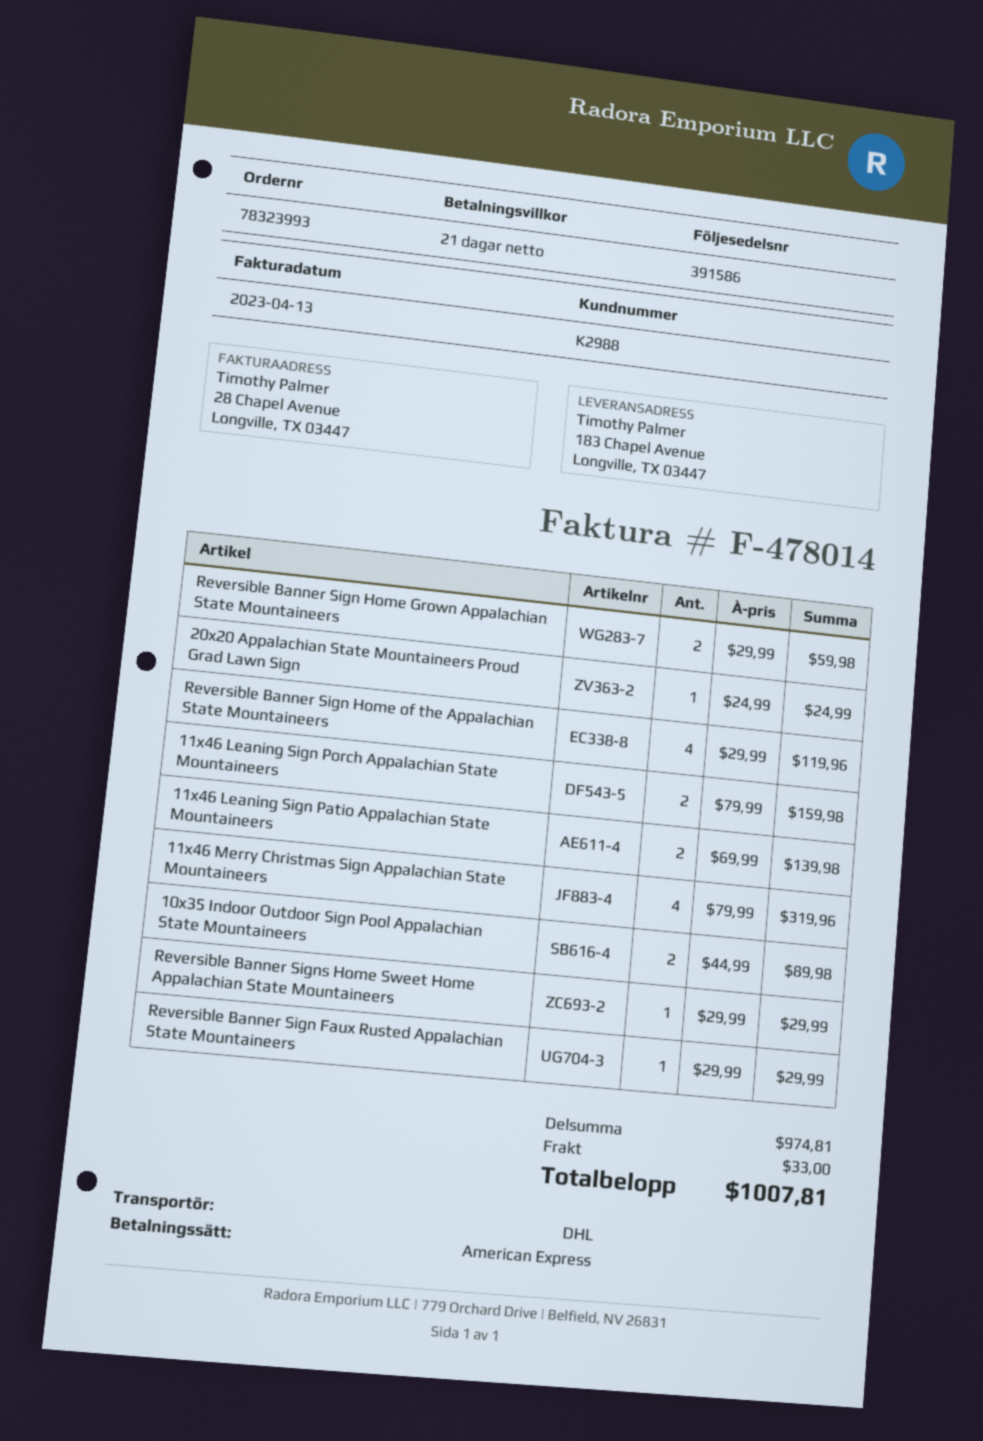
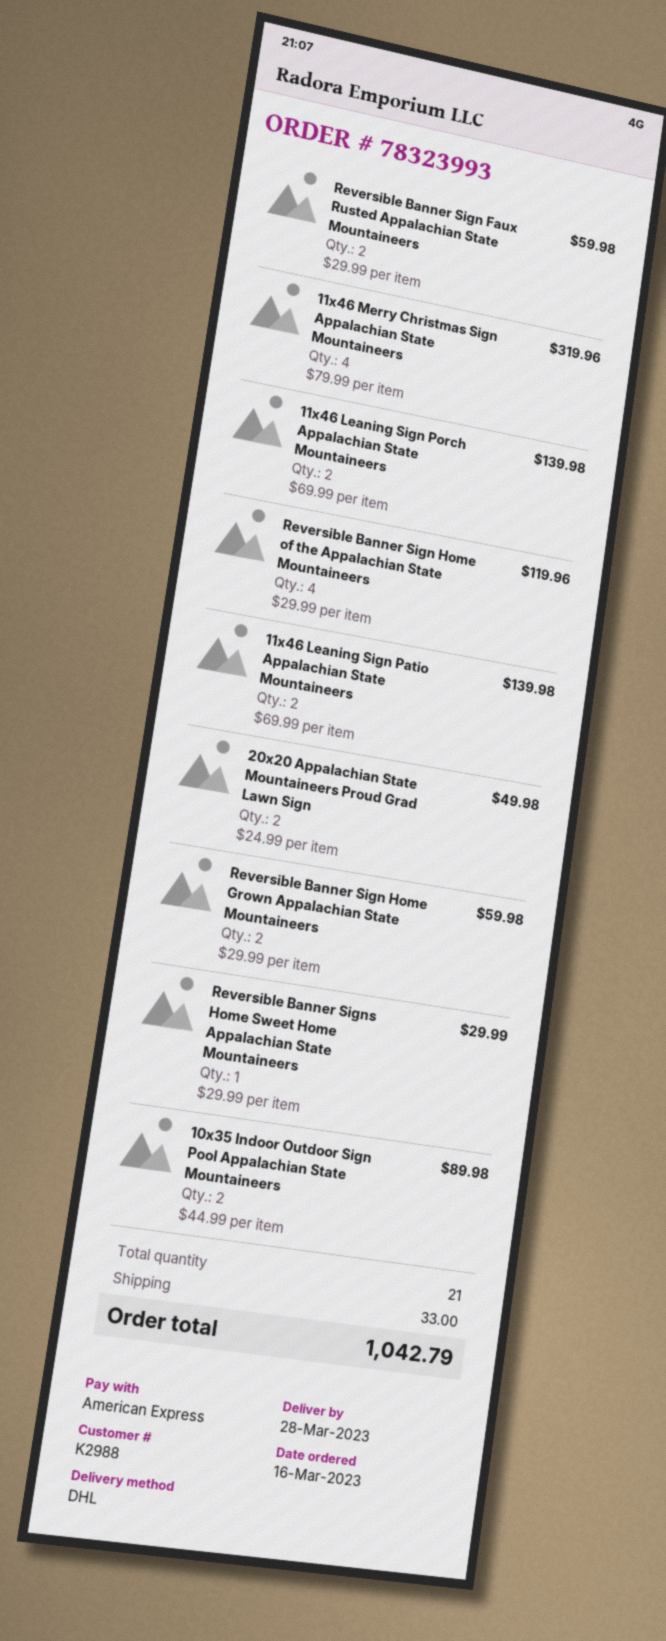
20x20 Appalachian State Mountaineers Proud Grad Lawn Sign: 1 x 24.99 = 24.99 -> 2 x 24.99 = 49.98
11x46 Leaning Sign Porch Appalachian State Mountaineers: 2 x 79.99 = 159.98 -> 2 x 69.99 = 139.98
Reversible Banner Sign Faux Rusted Appalachian State Mountaineers: 1 x 29.99 = 29.99 -> 2 x 29.99 = 59.98
total: 1007.81 -> 1042.79

